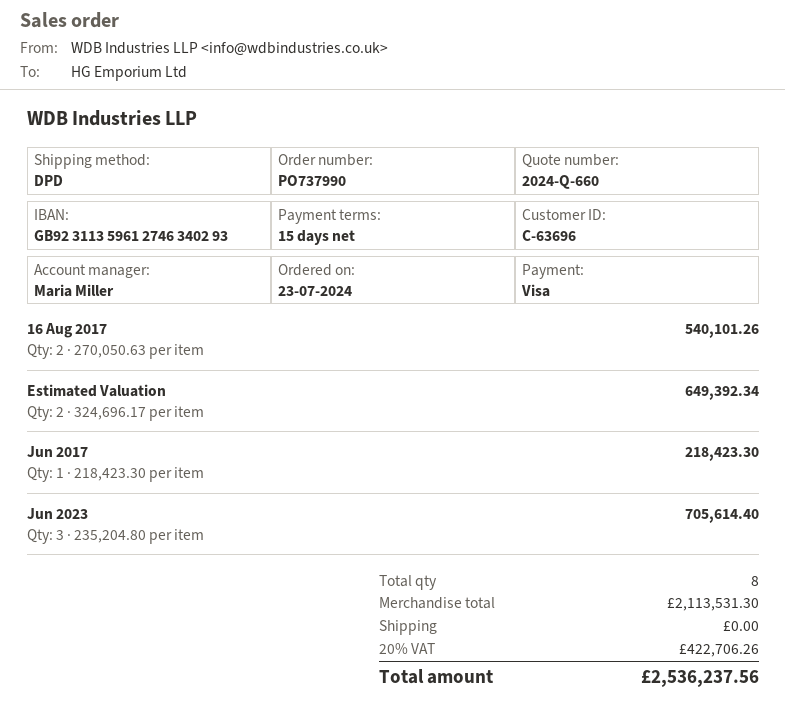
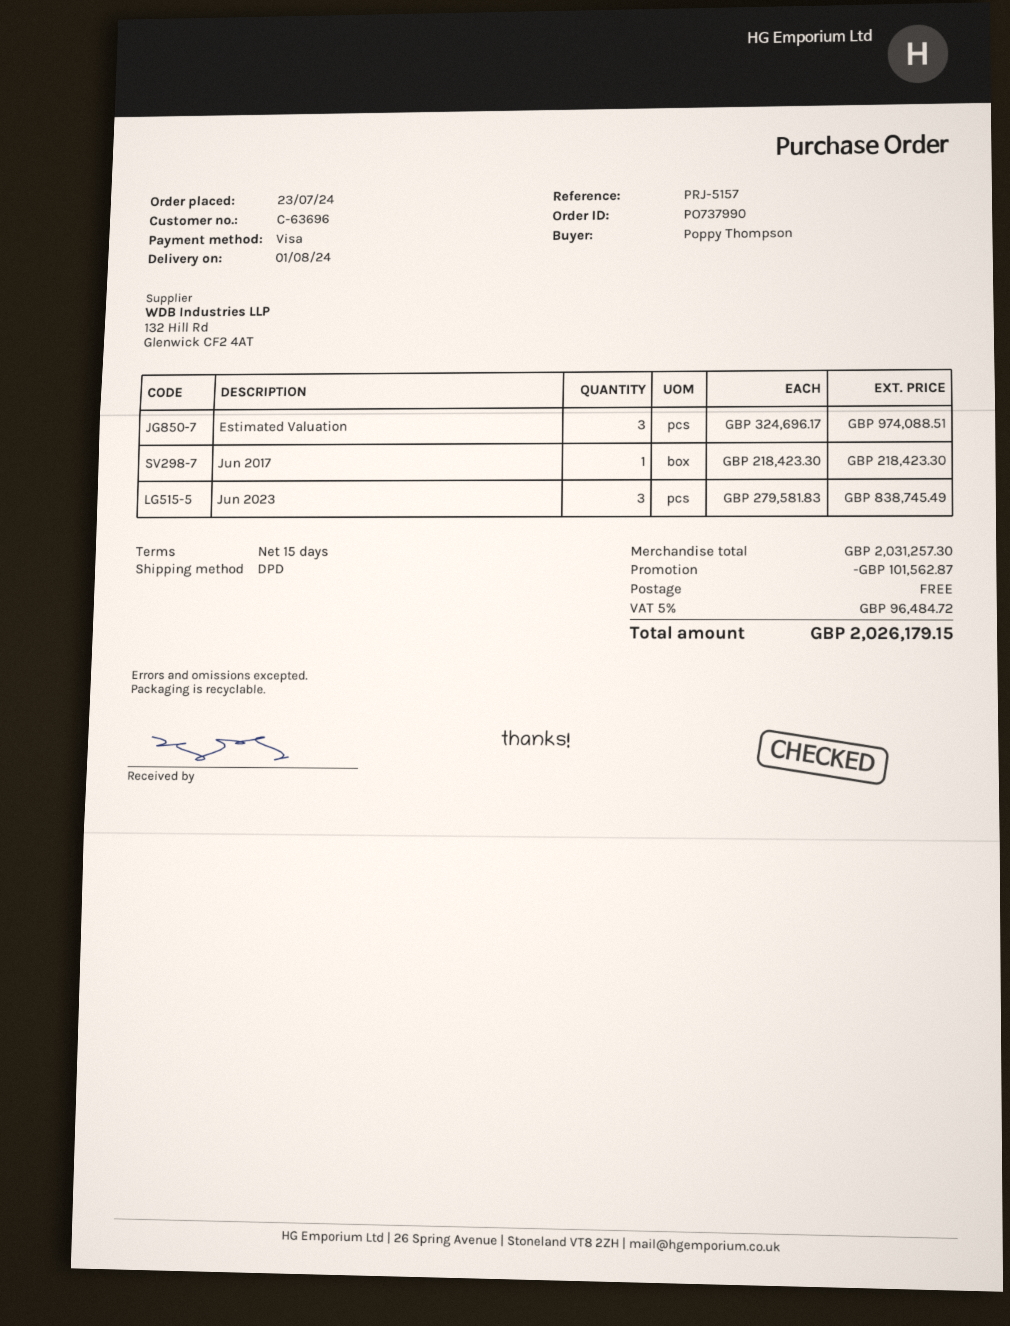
16 Aug 2017: 2 x 270050.63 = 540101.26 -> none
Estimated Valuation: 2 x 324696.17 = 649392.34 -> 3 x 324696.17 = 974088.51
Jun 2023: 3 x 235204.80 = 705614.40 -> 3 x 279581.83 = 838745.49
subtotal: 2113531.30 -> 2031257.30
discount: none -> 101562.87
tax: 20% = 422706.26 -> 5% = 96484.72
total: 2536237.56 -> 2026179.15

